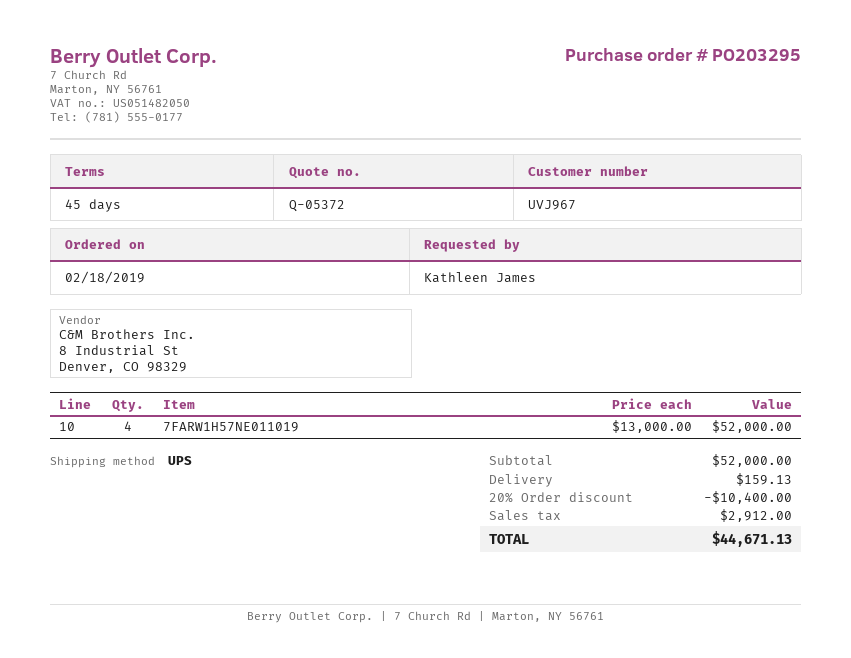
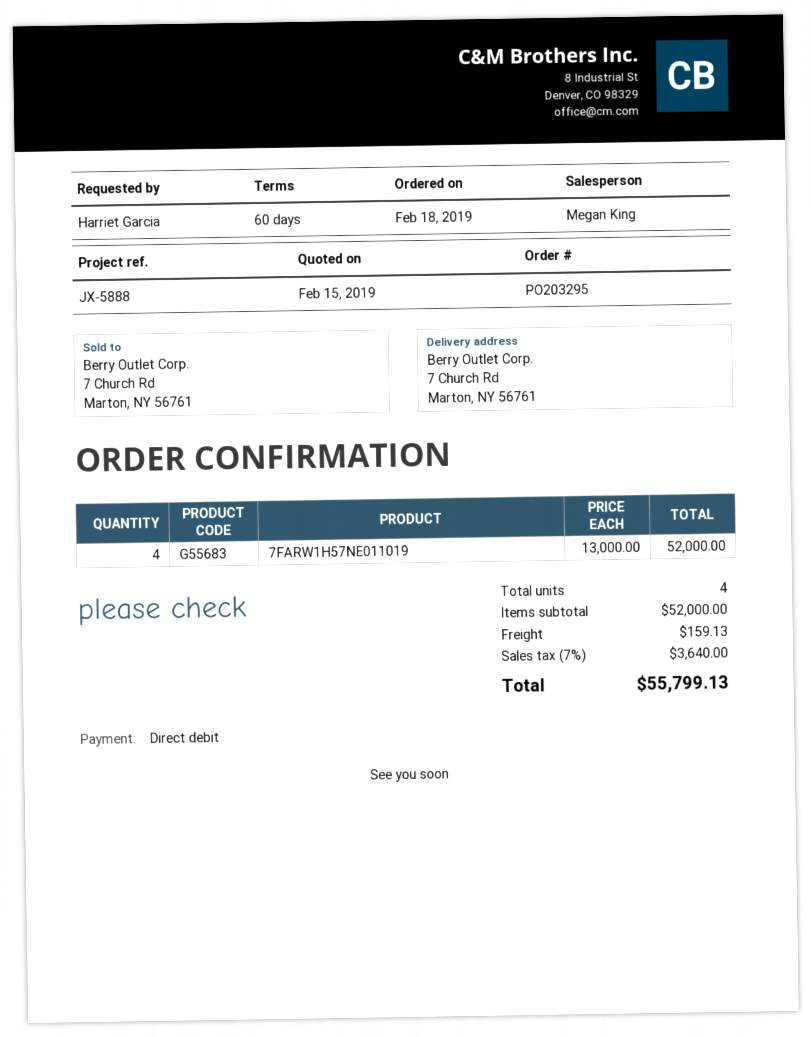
payment terms: 45 days -> 60 days
ordered by: Kathleen James -> Harriet Garcia
discount: 20% = 10400.00 -> none
tax: 2912.00 -> 3640.00
total: 44671.13 -> 55799.13

